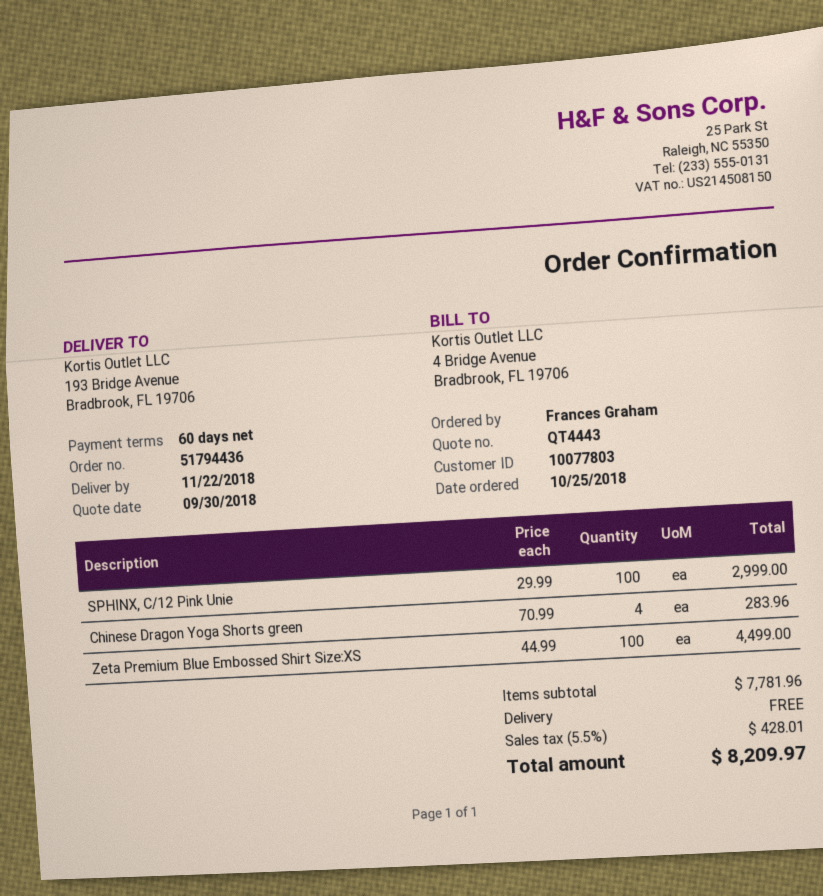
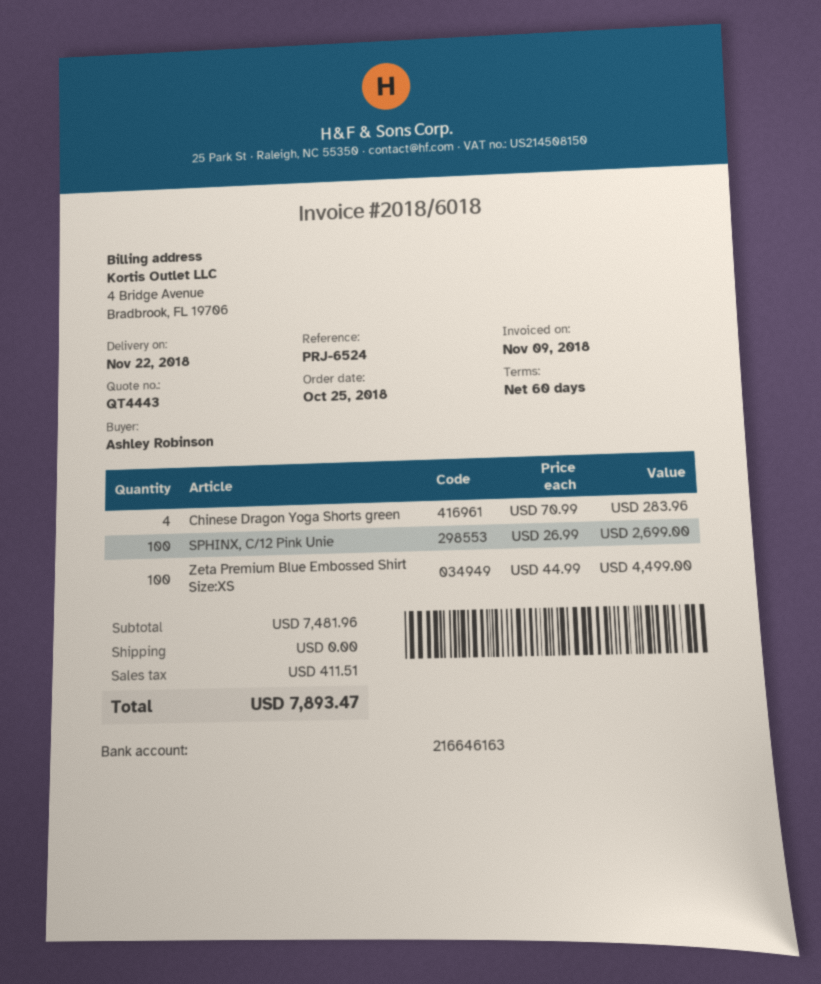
ordered by: Frances Graham -> Ashley Robinson
SPHINX, C/12 Pink Unie: 100 x 29.99 = 2999.00 -> 100 x 26.99 = 2699.00
subtotal: 7781.96 -> 7481.96
tax: 428.01 -> 411.51
total: 8209.97 -> 7893.47

